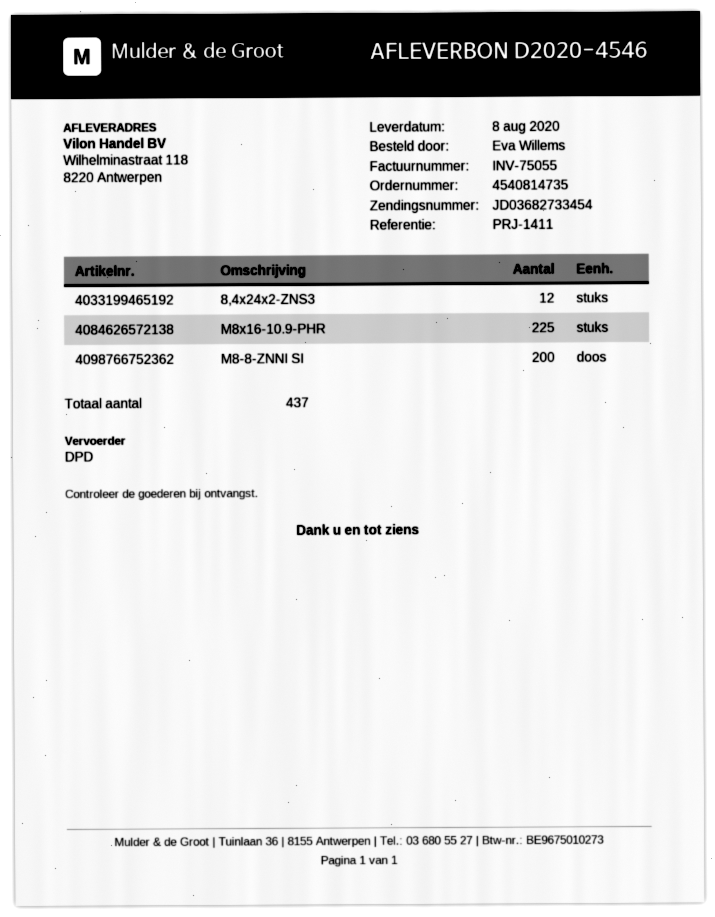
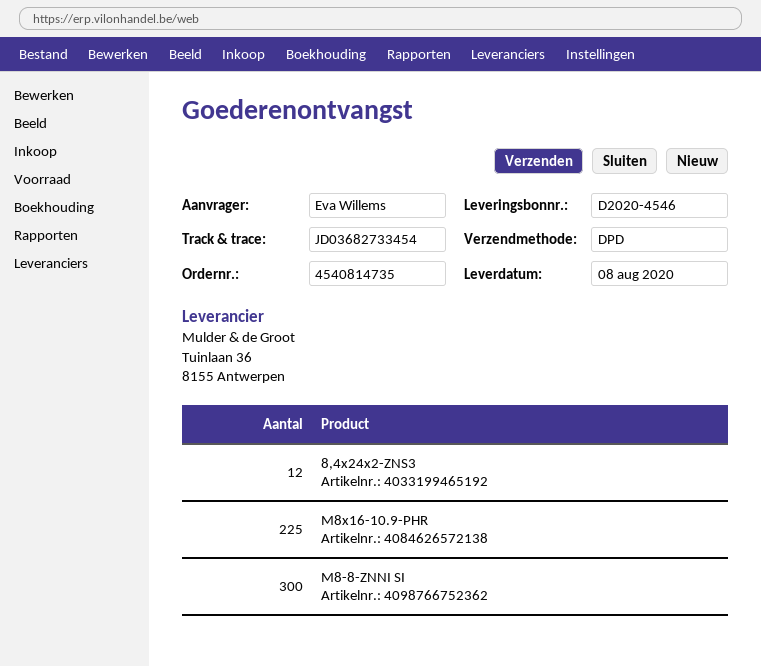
M8-8-ZNNI SI: 200 -> 300

